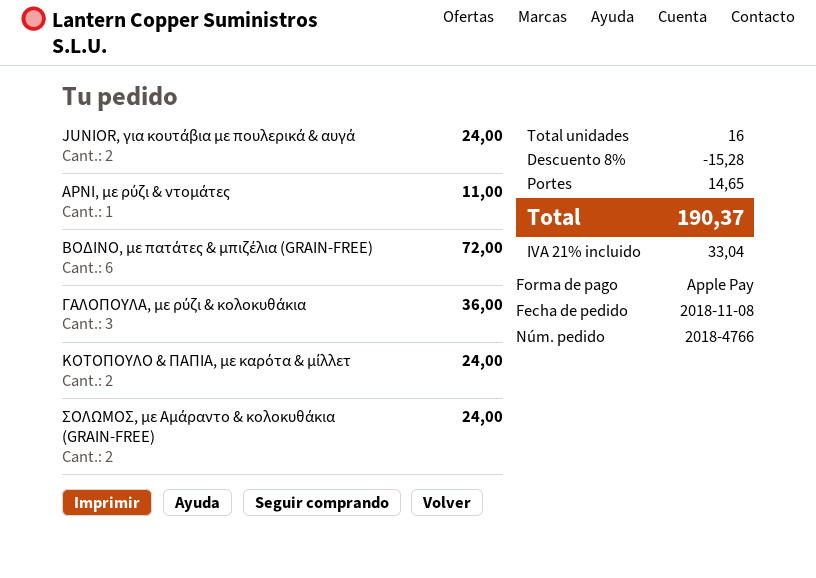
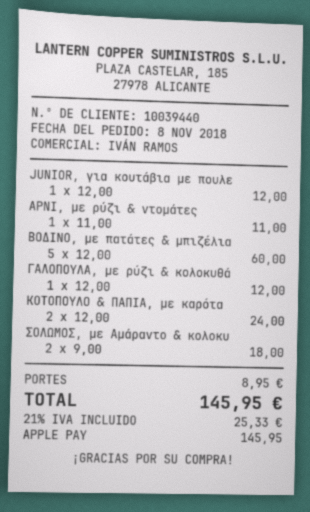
JUNIOR, για κουτάβια με πουλερικά & αυγά: 2 for 24.00 -> 1 for 12.00
ΒΟΔΙΝΟ, με πατάτες & μπιζέλια (GRAIN-FREE): 6 for 72.00 -> 5 for 60.00
ΓΑΛΟΠΟΥΛΑ, με ρύζι & κολοκυθάκια: 3 for 36.00 -> 1 for 12.00
ΣOΛΩΜΟΣ, με Αμάραντο & κολοκυθάκια (GRAIN-FREE): 2 for 24.00 -> 2 for 18.00
discount: 8% = 15.28 -> none
shipping: 14.65 -> 8.95
tax: 21% = 33.04 -> 21% = 25.33
total: 190.37 -> 145.95

